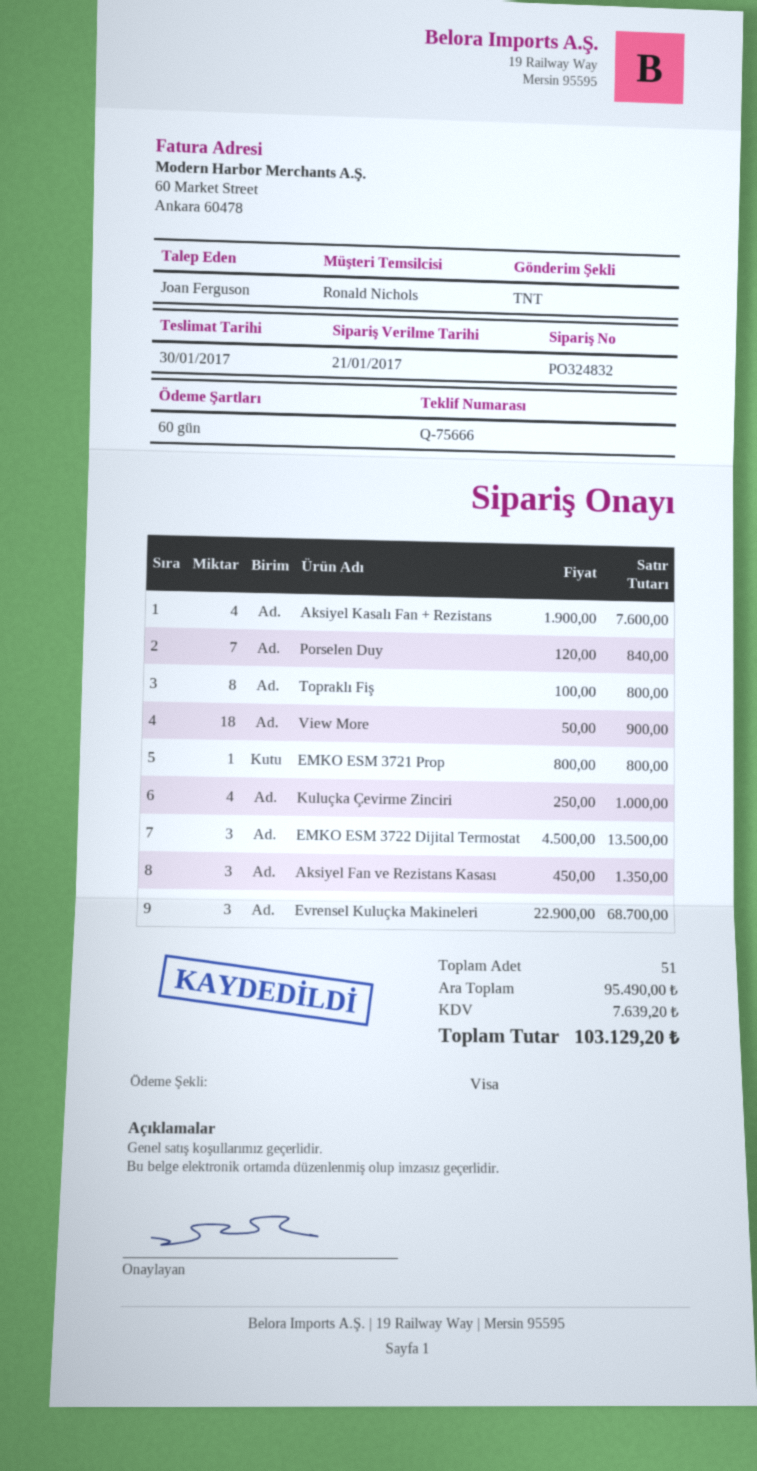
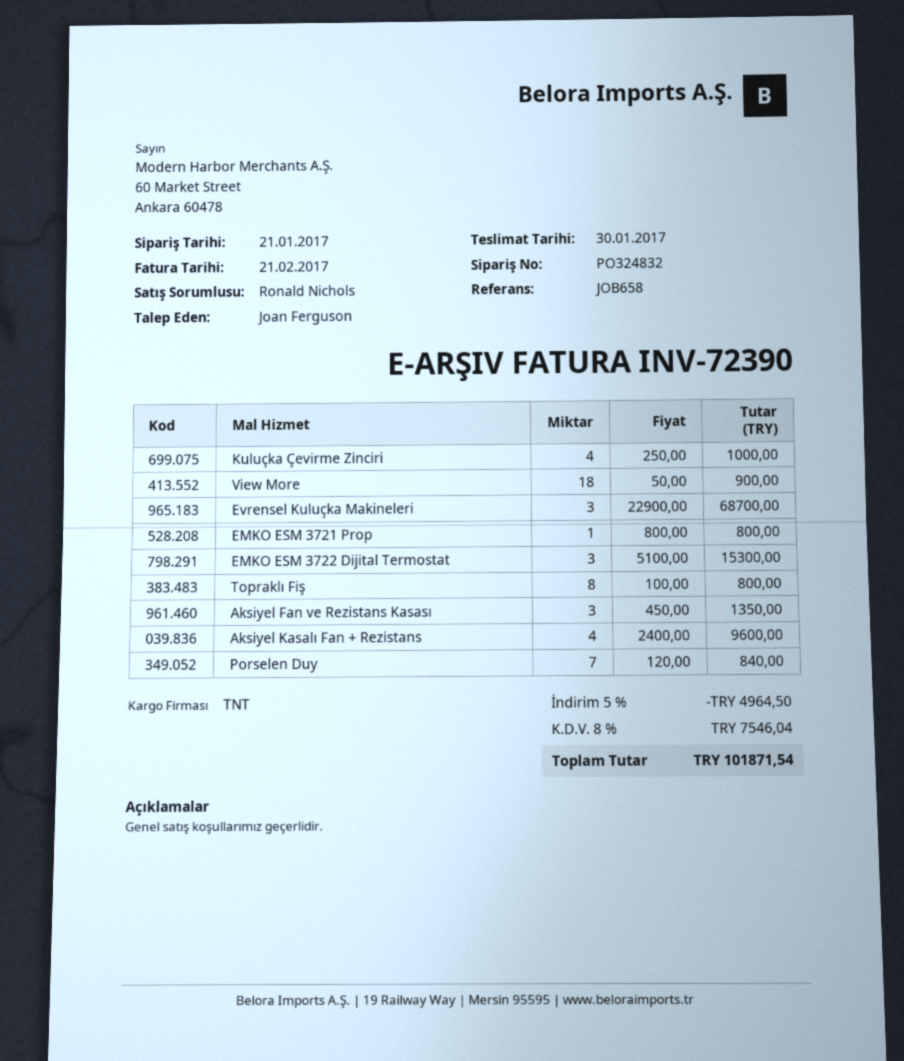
Aksiyel Kasalı Fan + Rezistans: 4 x 1900.00 = 7600.00 -> 4 x 2400.00 = 9600.00
EMKO ESM 3722 Dijital Termostat: 3 x 4500.00 = 13500.00 -> 3 x 5100.00 = 15300.00
discount: none -> 5% = 4964.50
tax: 7639.20 -> 7546.04
total: 103129.20 -> 101871.54

